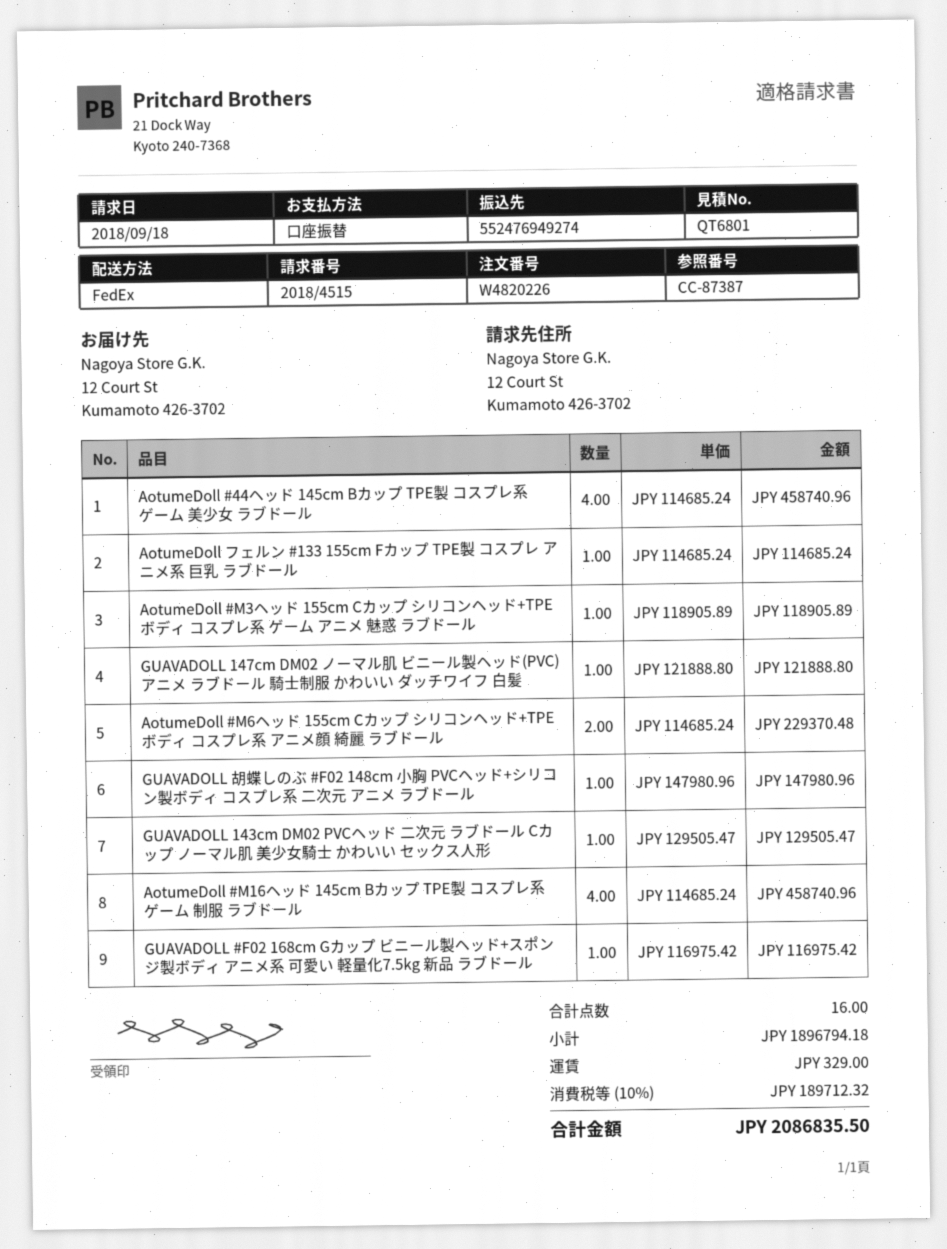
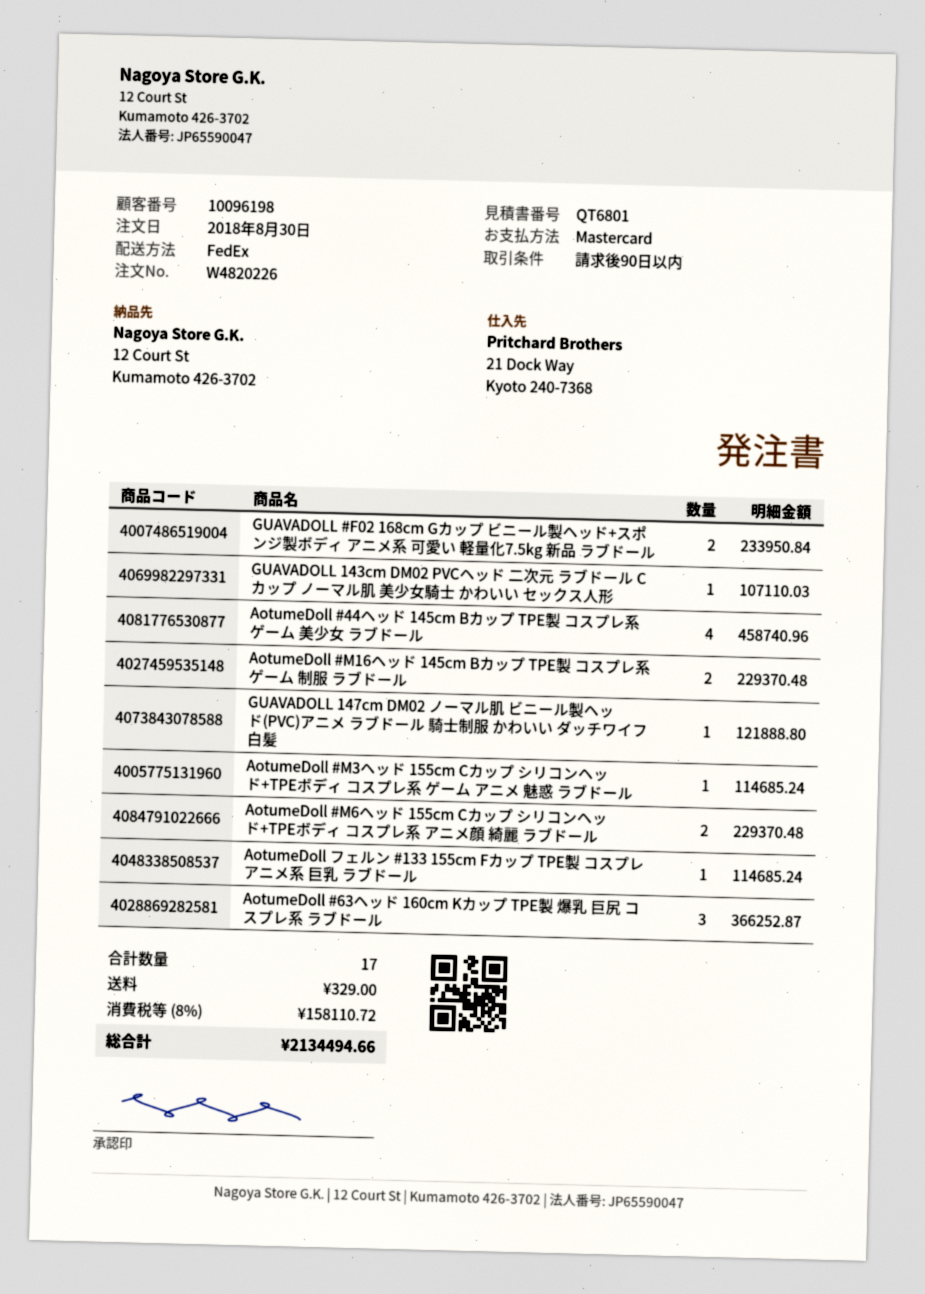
payment method: direct debit -> Mastercard
AotumeDoll #M3ヘッド 155cm Cカップ シリコンヘッド+TPEボディ コスプレ系 ゲーム アニメ 魅惑 ラブドール: 1 for 118905.89 -> 1 for 114685.24
GUAVADOLL 胡蝶しのぶ #F02 148cm 小胸 PVCヘッド+シリコン製ボディ コスプレ系 二次元 アニメ ラブドール: 1 for 147980.96 -> none
GUAVADOLL 143cm DM02 PVCヘッド 二次元 ラブドール Cカップ ノーマル肌 美少女騎士 かわいい セックス人形: 1 for 129505.47 -> 1 for 107110.03
AotumeDoll #M16ヘッド 145cm Bカップ TPE製 コスプレ系 ゲーム 制服 ラブドール: 4 for 458740.96 -> 2 for 229370.48
GUAVADOLL #F02 168cm Gカップ ビニール製ヘッド+スポンジ製ボディ アニメ系 可愛い 軽量化7.5kg 新品 ラブドール: 1 for 116975.42 -> 2 for 233950.84
AotumeDoll #63ヘッド 160cm Kカップ TPE製 爆乳 巨尻 コスプレ系 ラブドール: none -> 3 for 366252.87
total quantity: 16 -> 17
tax: 10% = 189712.32 -> 8% = 158110.72
total: 2086835.50 -> 2134494.66

